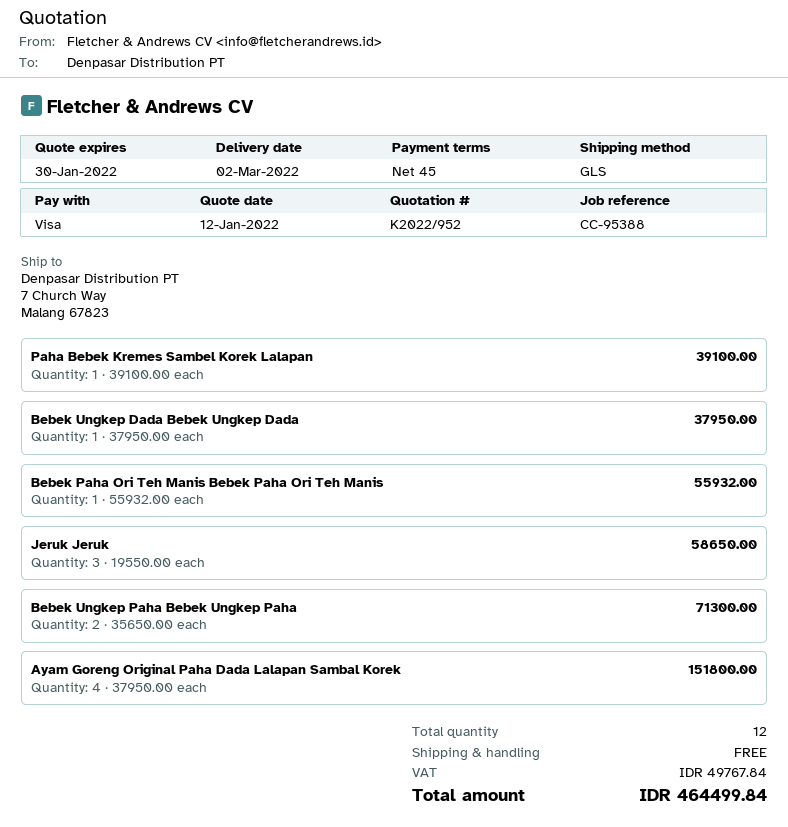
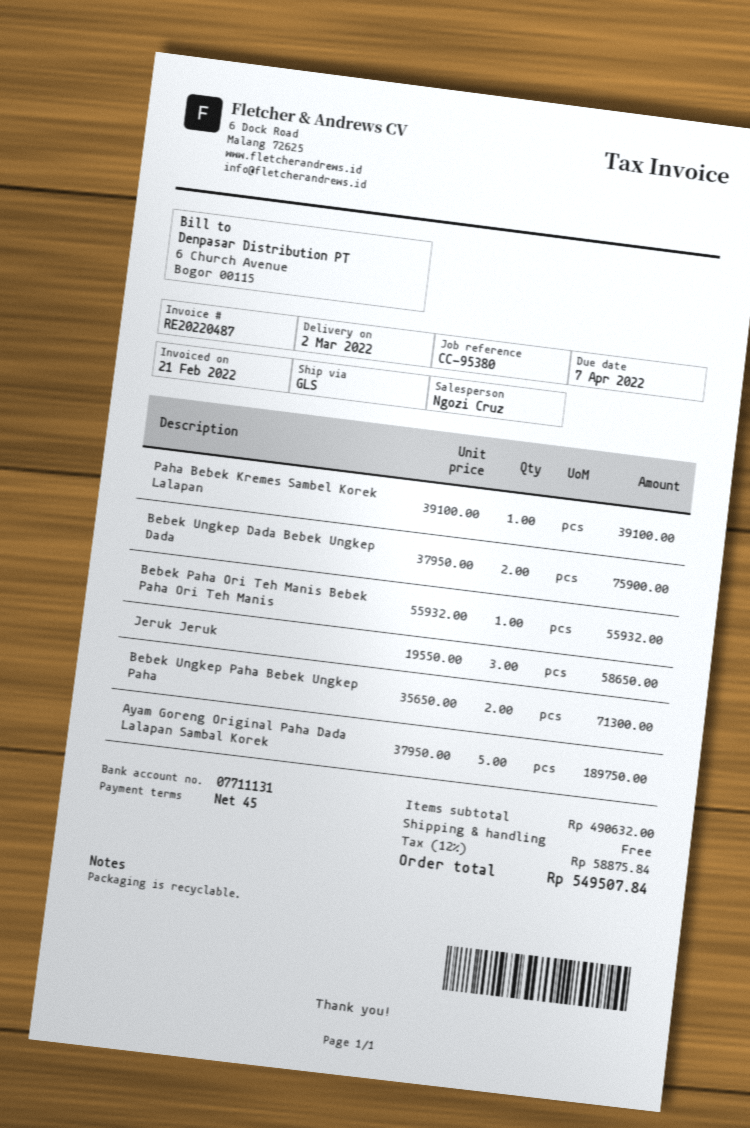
reference: CC-95388 -> CC-95380
Bebek Ungkep Dada Bebek Ungkep Dada: 1 x 37950.00 = 37950.00 -> 2 x 37950.00 = 75900.00
Ayam Goreng Original Paha Dada Lalapan Sambal Korek: 4 x 37950.00 = 151800.00 -> 5 x 37950.00 = 189750.00
tax: 49767.84 -> 58875.84
total: 464499.84 -> 549507.84

